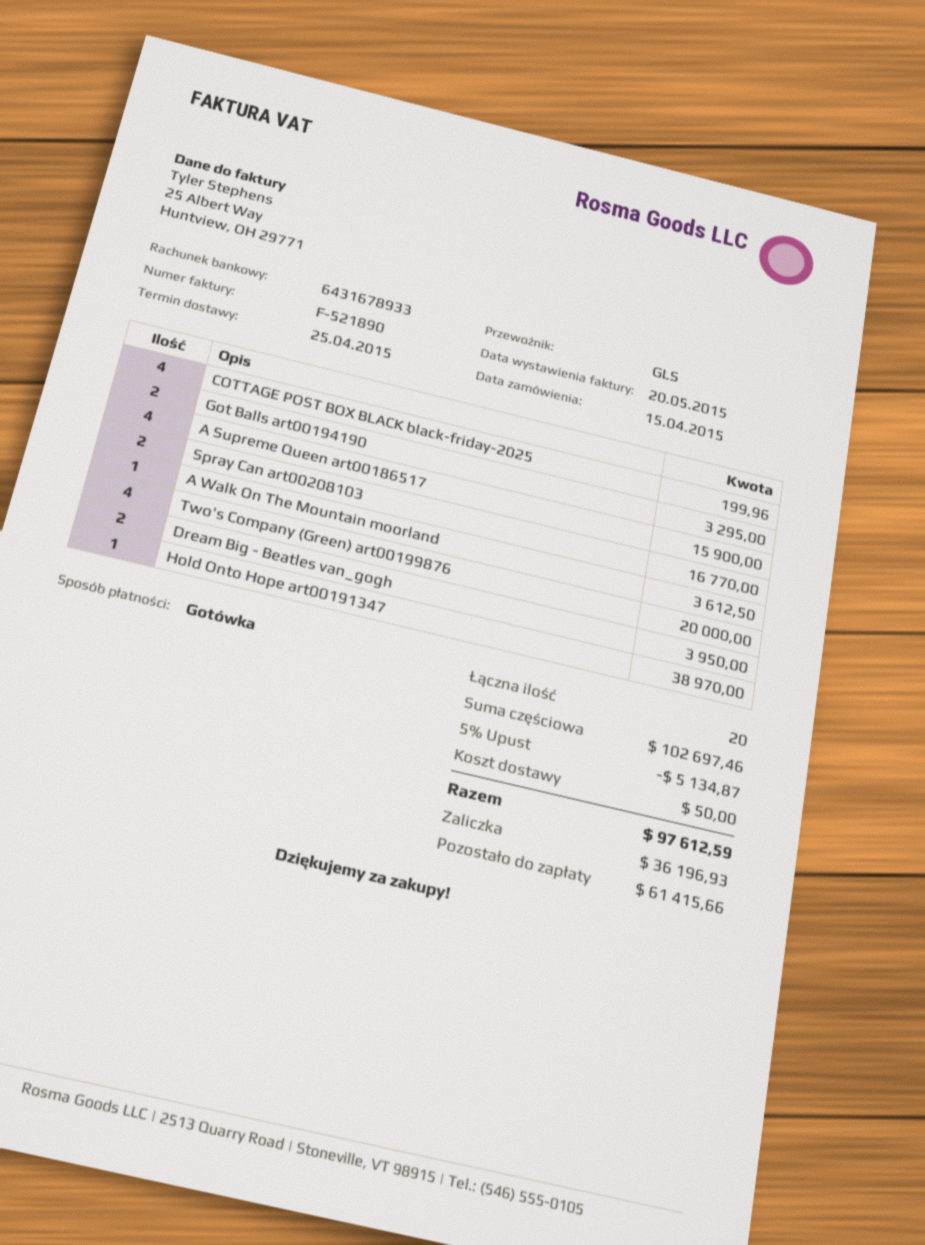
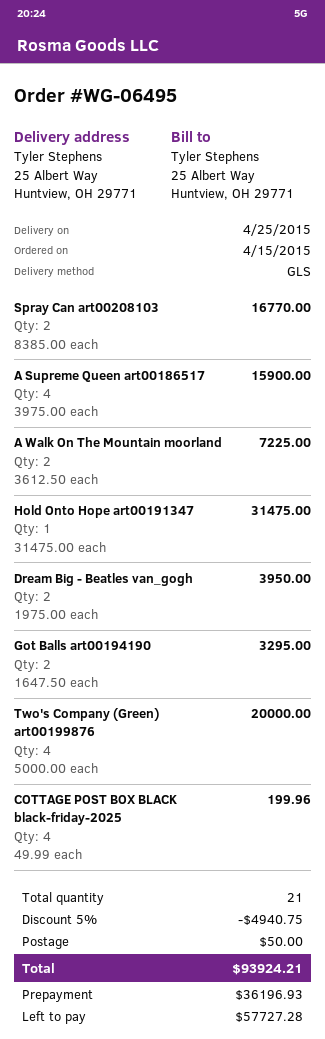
A Walk On The Mountain moorland: 1 for 3612.50 -> 2 for 7225.00
Hold Onto Hope art00191347: 1 for 38970.00 -> 1 for 31475.00
total quantity: 20 -> 21
discount: 5% = 5134.87 -> 5% = 4940.75
total: 97612.59 -> 93924.21
balance: 61415.66 -> 57727.28

